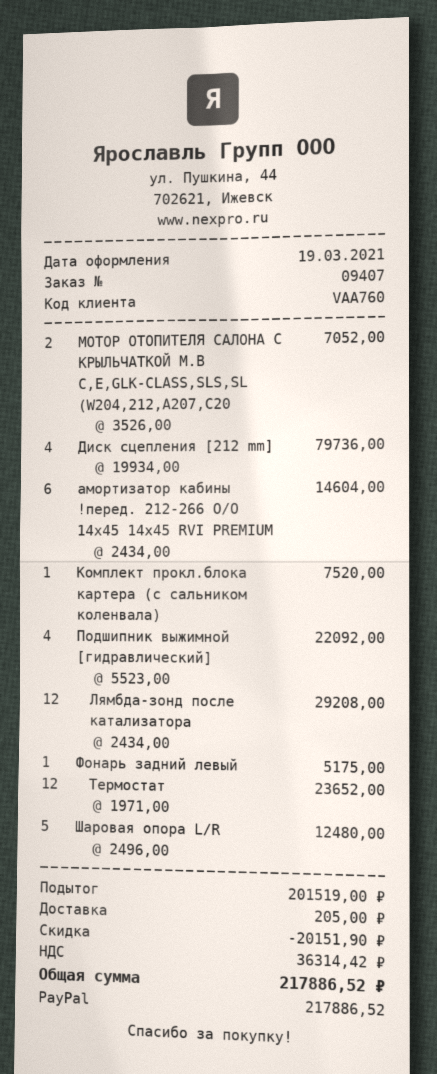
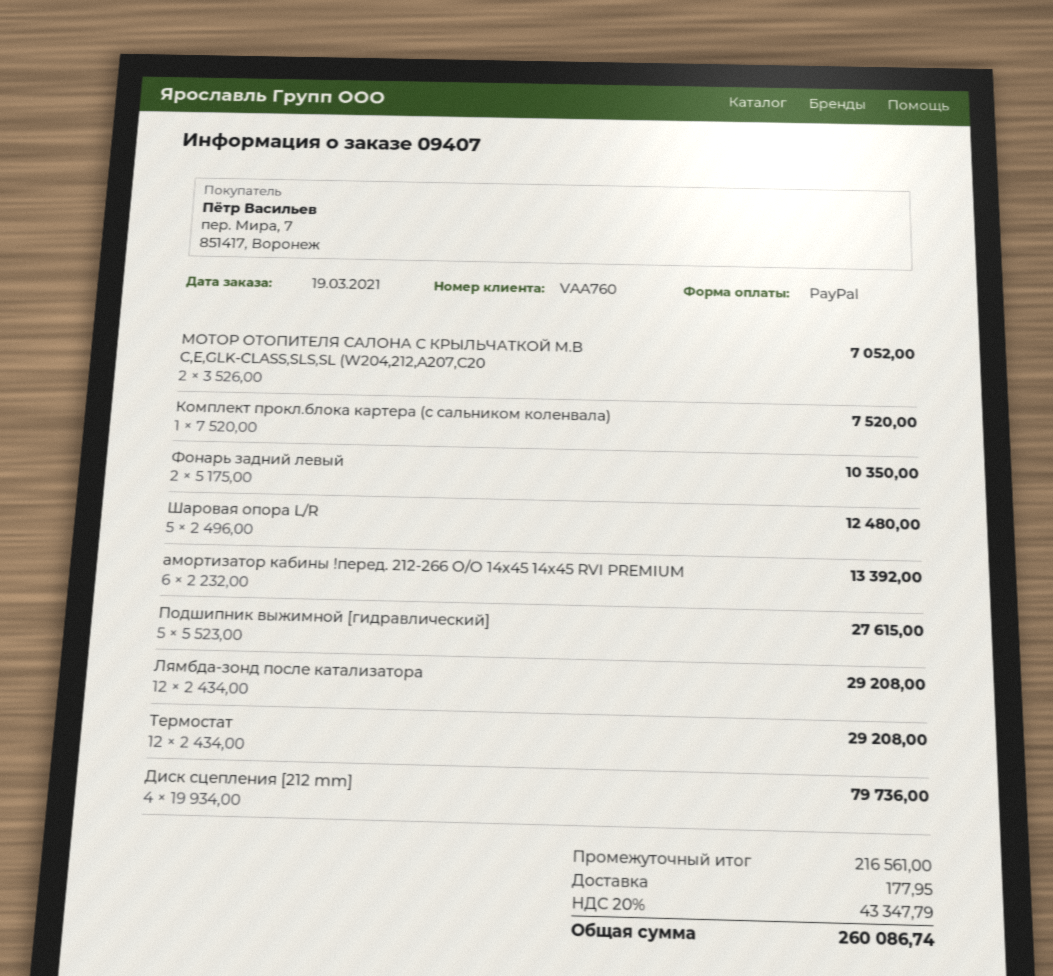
амортизатор кабины !перед. 212-266 O/O 14x45 14x45 RVI PREMIUM: 6 x 2434.00 = 14604.00 -> 6 x 2232.00 = 13392.00
Подшипник выжимной [гидравлический]: 4 x 5523.00 = 22092.00 -> 5 x 5523.00 = 27615.00
Фонарь задний левый: 1 x 5175.00 = 5175.00 -> 2 x 5175.00 = 10350.00
Термостат: 12 x 1971.00 = 23652.00 -> 12 x 2434.00 = 29208.00
subtotal: 201519.00 -> 216561.00
discount: 20151.90 -> none
shipping: 205.00 -> 177.95
tax: 36314.42 -> 43347.79
total: 217886.52 -> 260086.74

